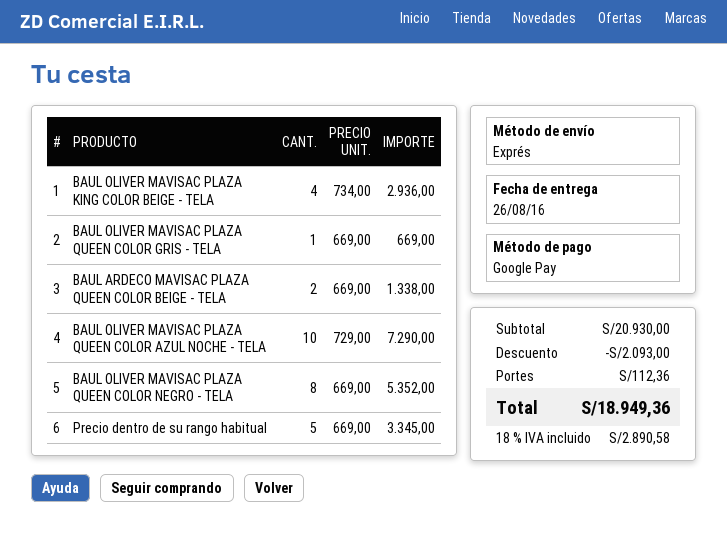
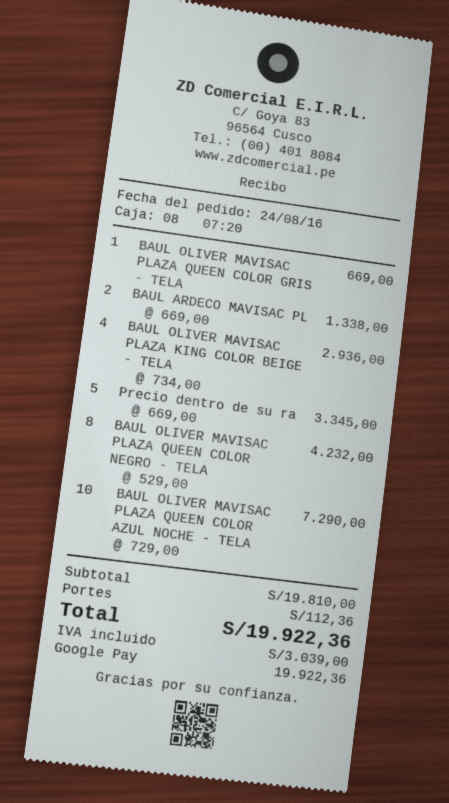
BAUL OLIVER MAVISAC PLAZA QUEEN COLOR NEGRO - TELA: 8 x 669.00 = 5352.00 -> 8 x 529.00 = 4232.00
subtotal: 20930.00 -> 19810.00
discount: 2093.00 -> none
tax: 2890.58 -> 3039.00
total: 18949.36 -> 19922.36

